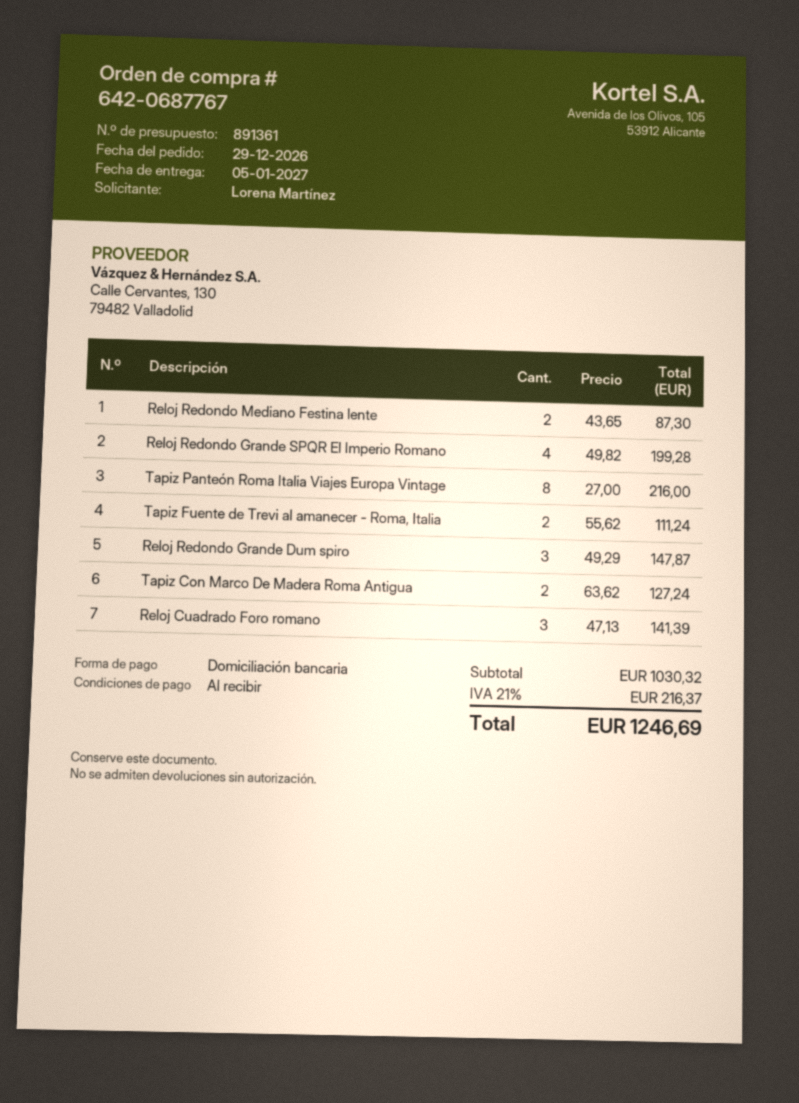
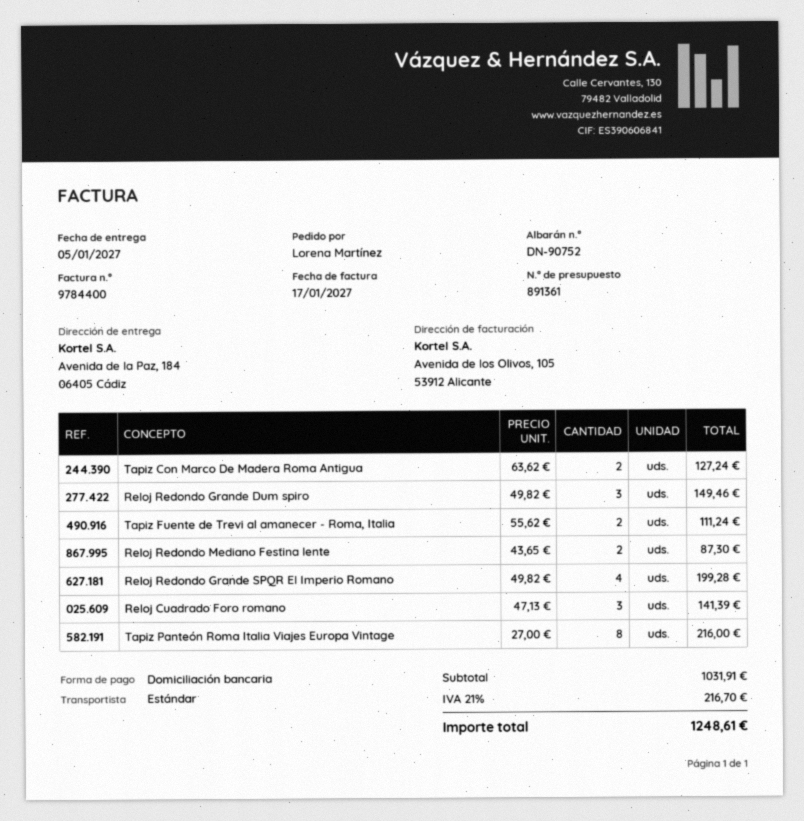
Reloj Redondo Grande Dum spiro: 3 x 49.29 = 147.87 -> 3 x 49.82 = 149.46
subtotal: 1030.32 -> 1031.91
tax: 21% = 216.37 -> 21% = 216.70
total: 1246.69 -> 1248.61

